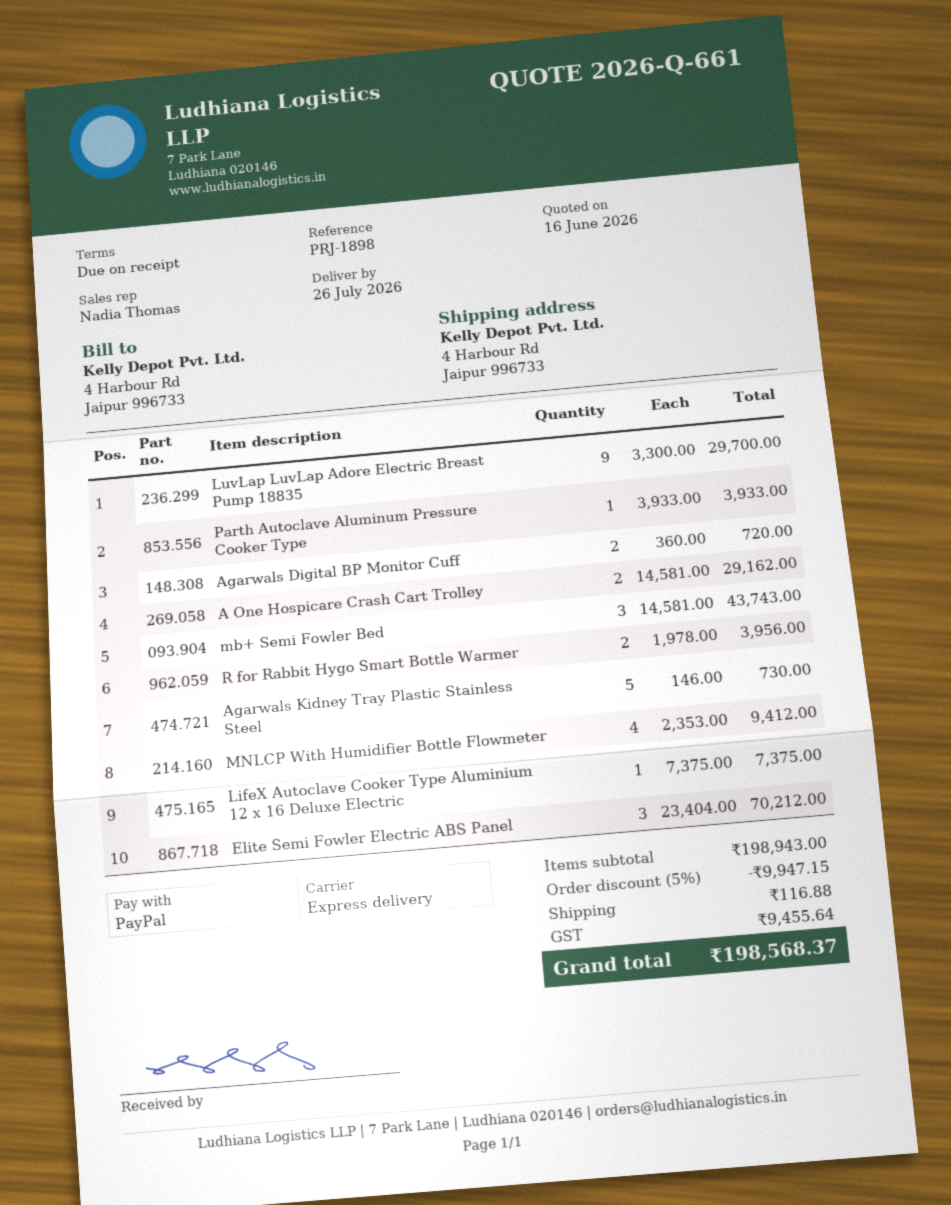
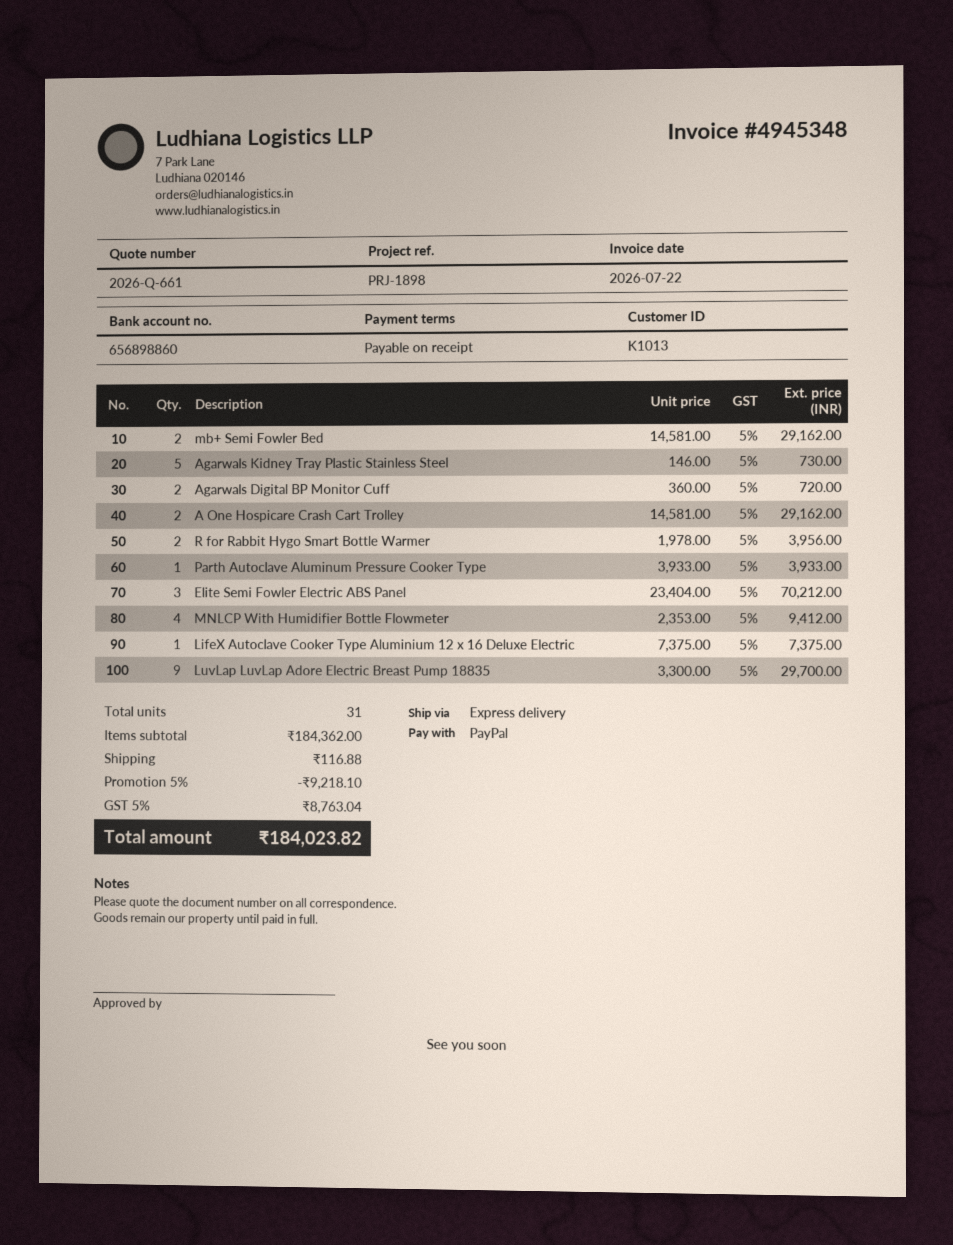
mb+ Semi Fowler Bed: 3 x 14581.00 = 43743.00 -> 2 x 14581.00 = 29162.00
subtotal: 198943.00 -> 184362.00
discount: 5% = 9947.15 -> 5% = 9218.10
tax: 9455.64 -> 8763.04
total: 198568.37 -> 184023.82

